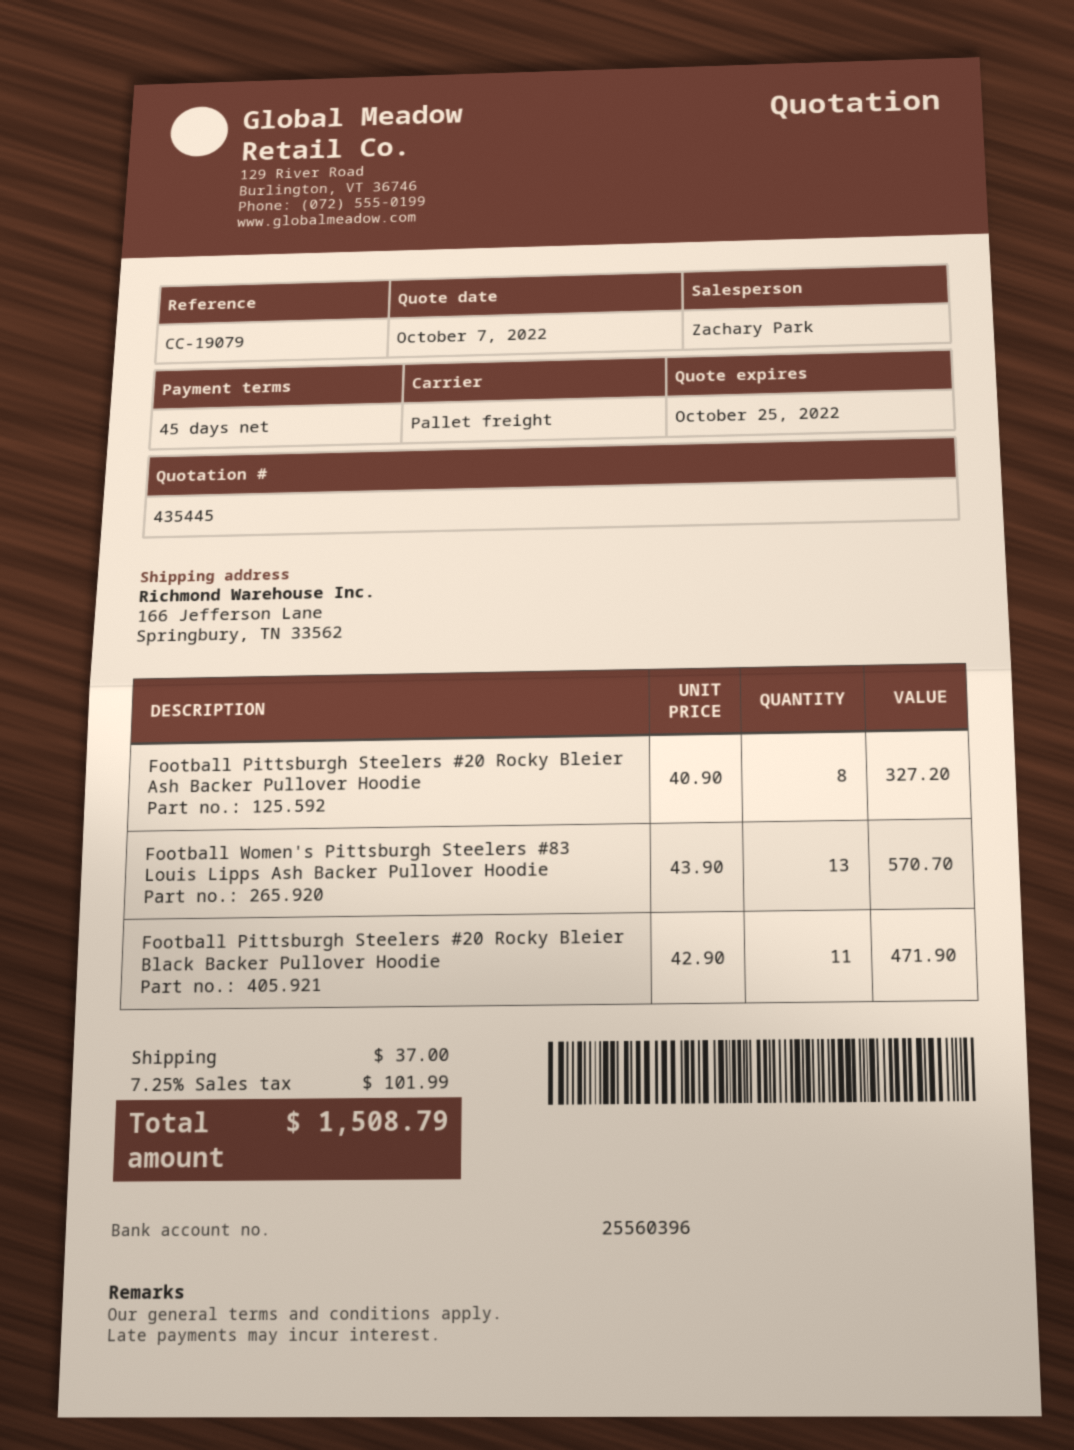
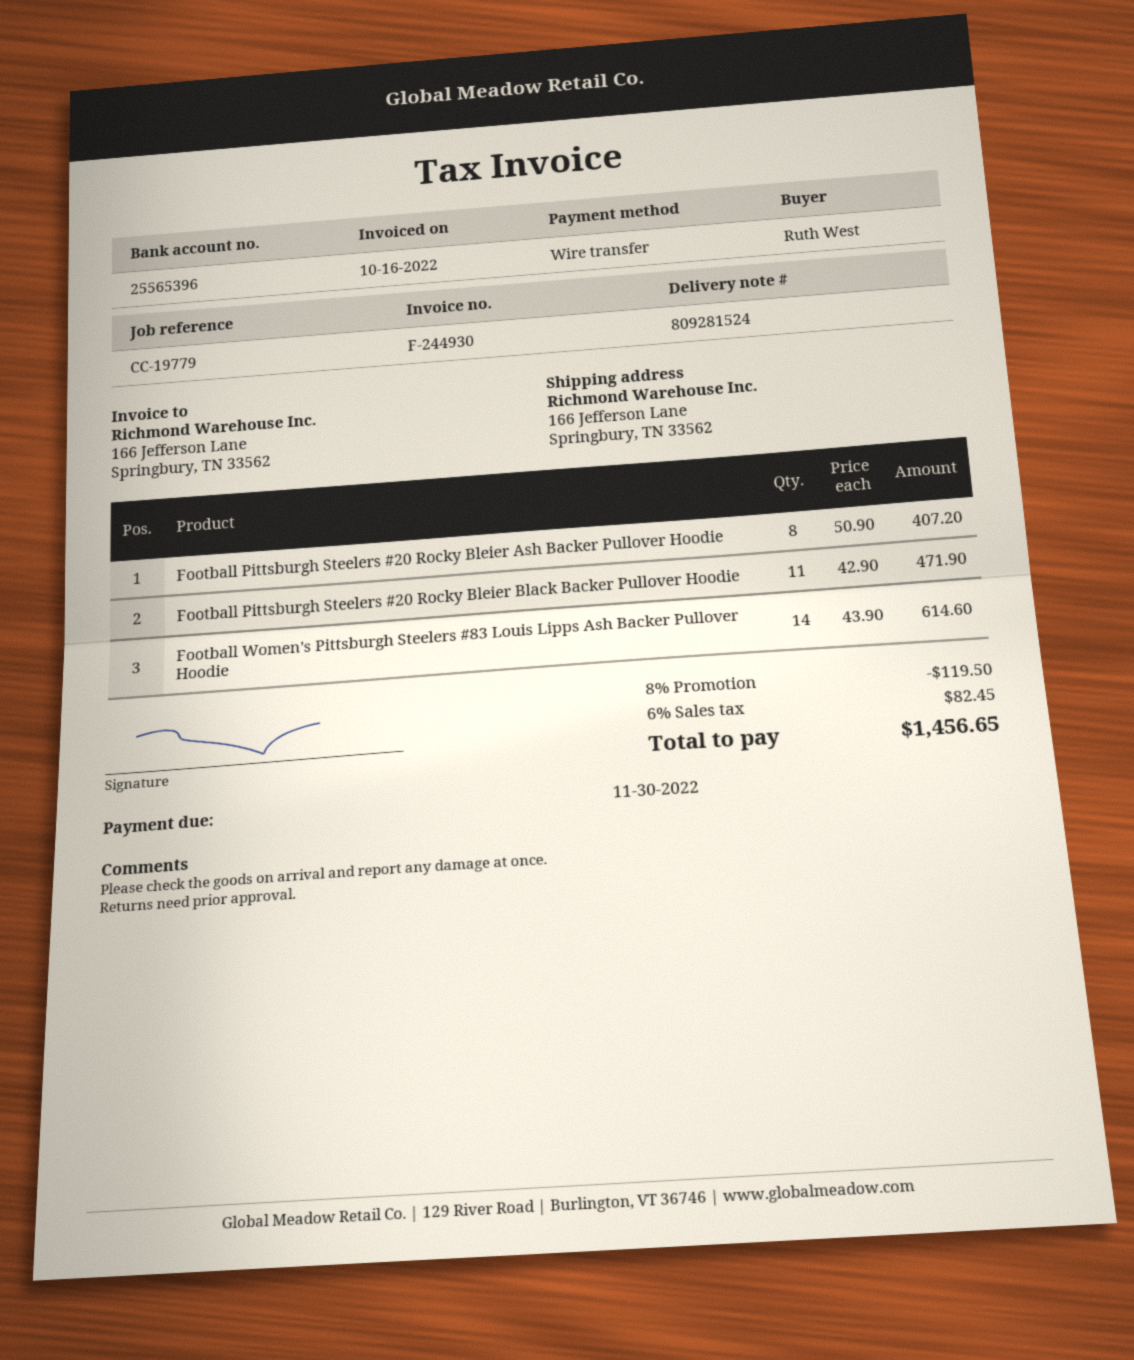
reference: CC-19079 -> CC-19779
bank account: 25560396 -> 25565396
Football Pittsburgh Steelers #20 Rocky Bleier Ash Backer Pullover Hoodie: 8 x 40.90 = 327.20 -> 8 x 50.90 = 407.20
Football Women's Pittsburgh Steelers #83 Louis Lipps Ash Backer Pullover Hoodie: 13 x 43.90 = 570.70 -> 14 x 43.90 = 614.60
discount: none -> 8% = 119.50
shipping: 37.00 -> none
tax: 7.25% = 101.99 -> 6% = 82.45
total: 1508.79 -> 1456.65

